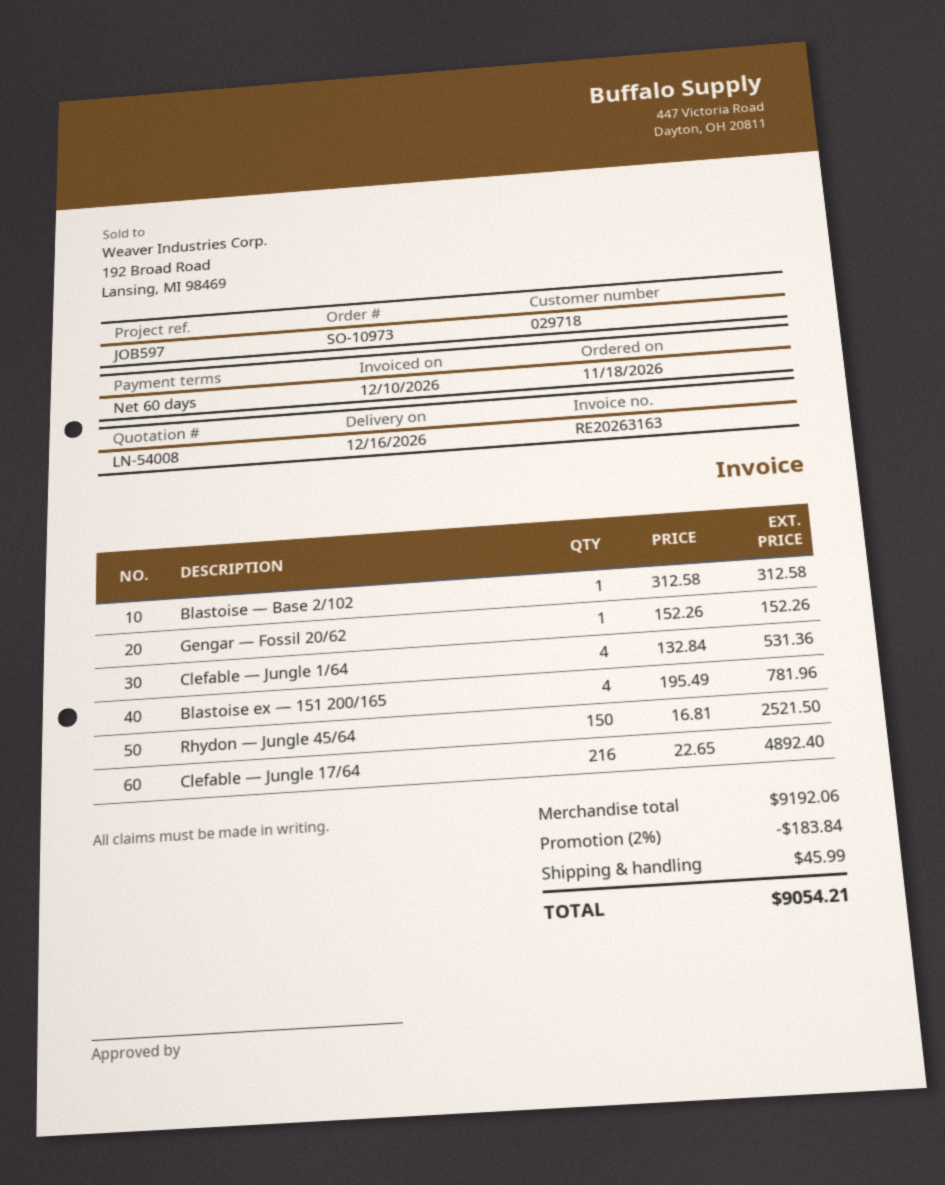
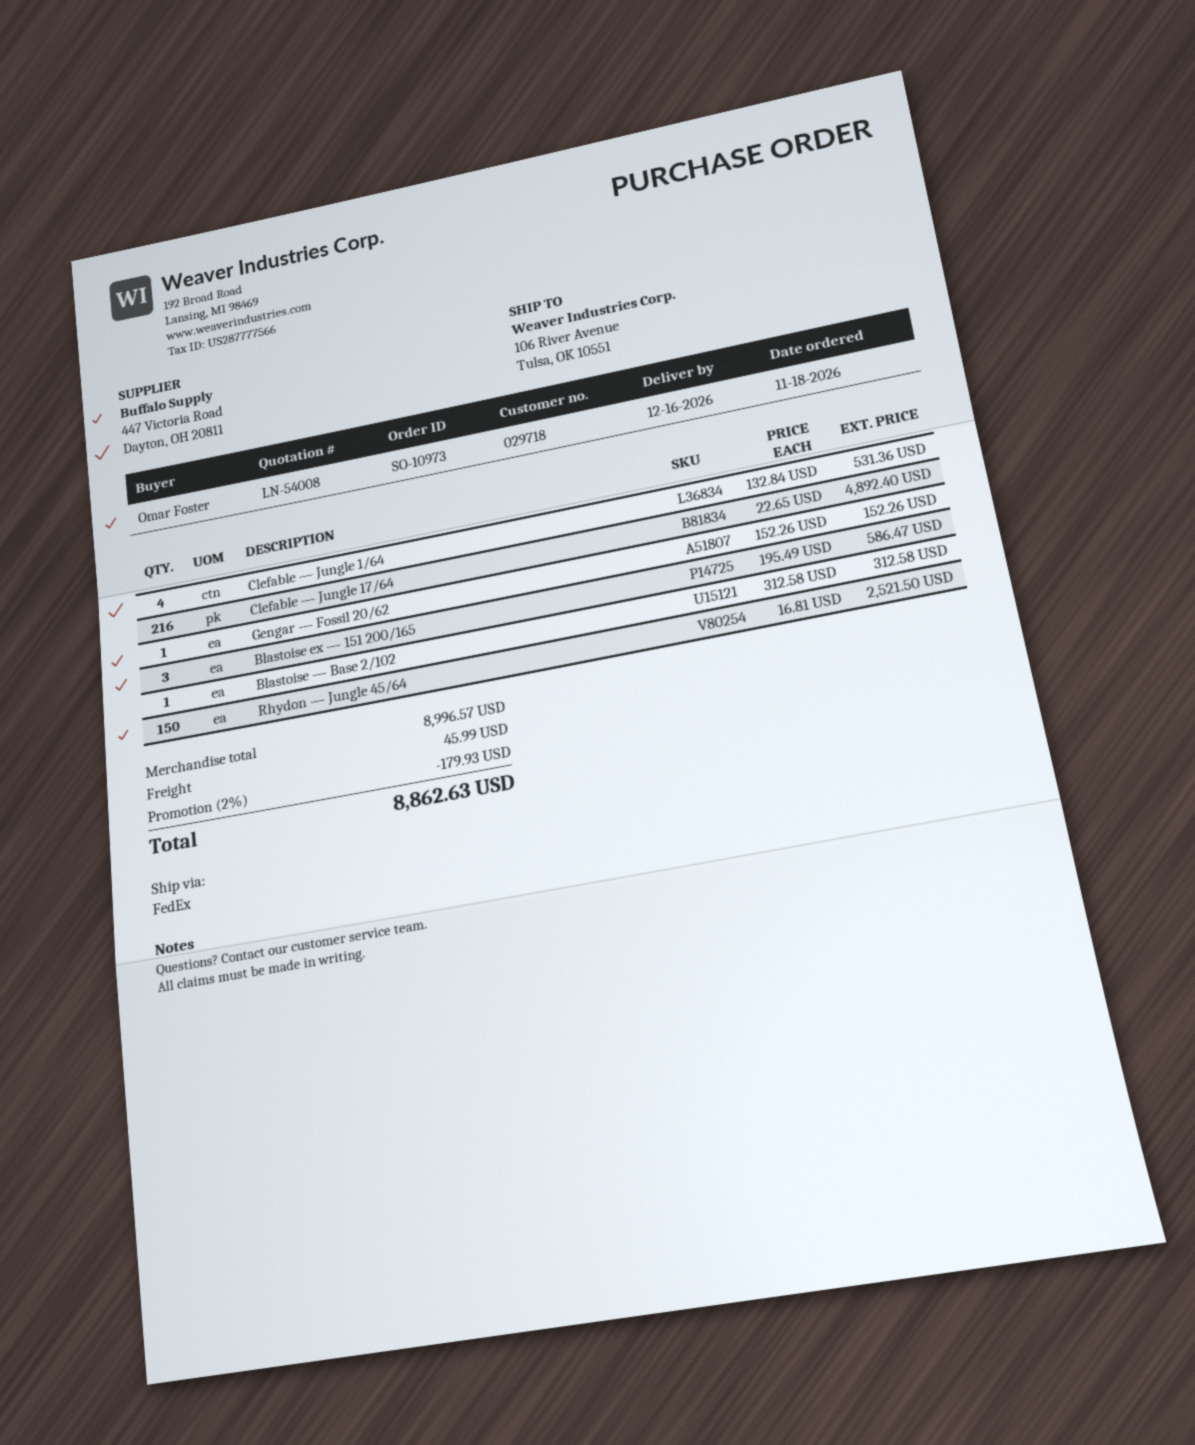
Blastoise ex — 151 200/165: 4 x 195.49 = 781.96 -> 3 x 195.49 = 586.47
subtotal: 9192.06 -> 8996.57
discount: 2% = 183.84 -> 2% = 179.93
total: 9054.21 -> 8862.63

